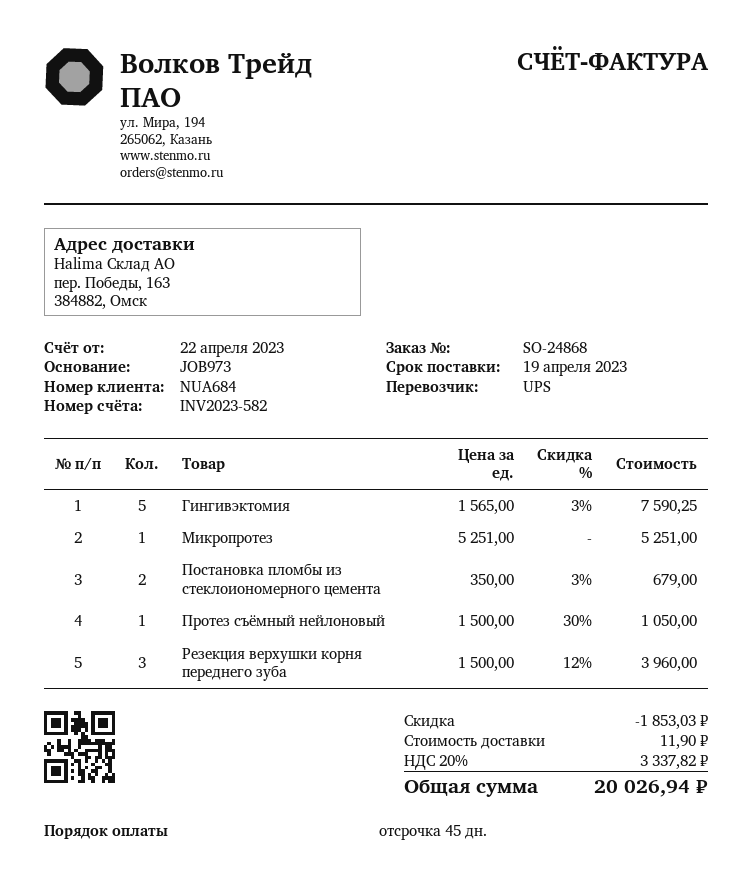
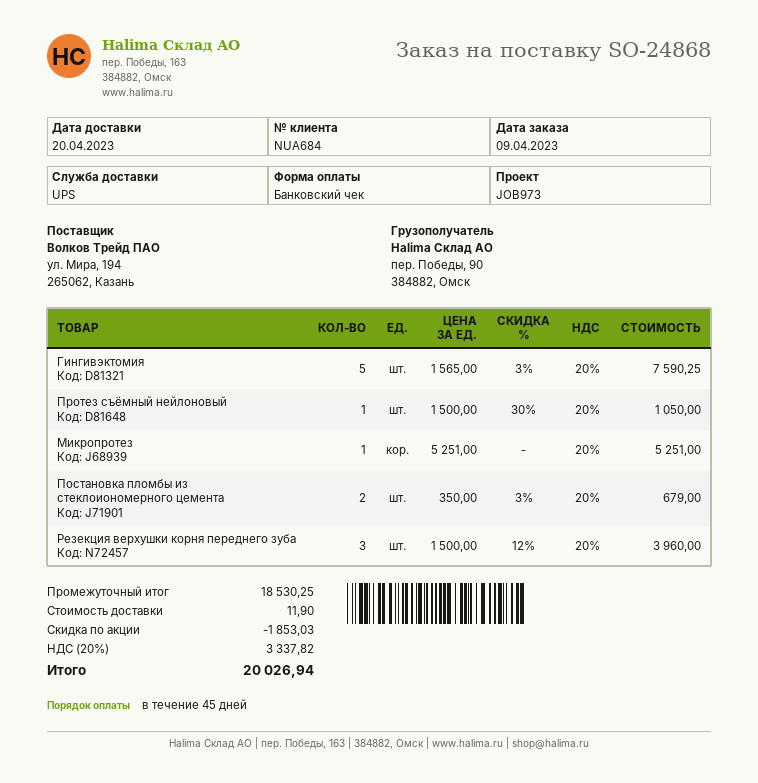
delivery date: 2023-04-19 -> 2023-04-20
ship to: пер. Победы, 163, 384882, Омск -> пер. Победы, 90, 384882, Омск

